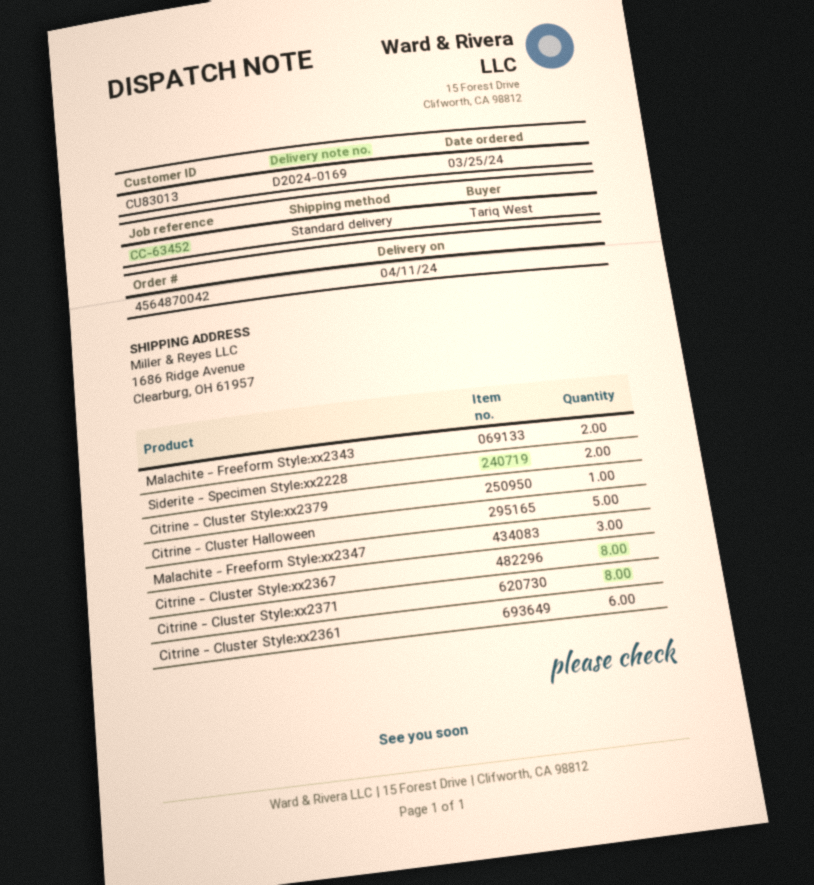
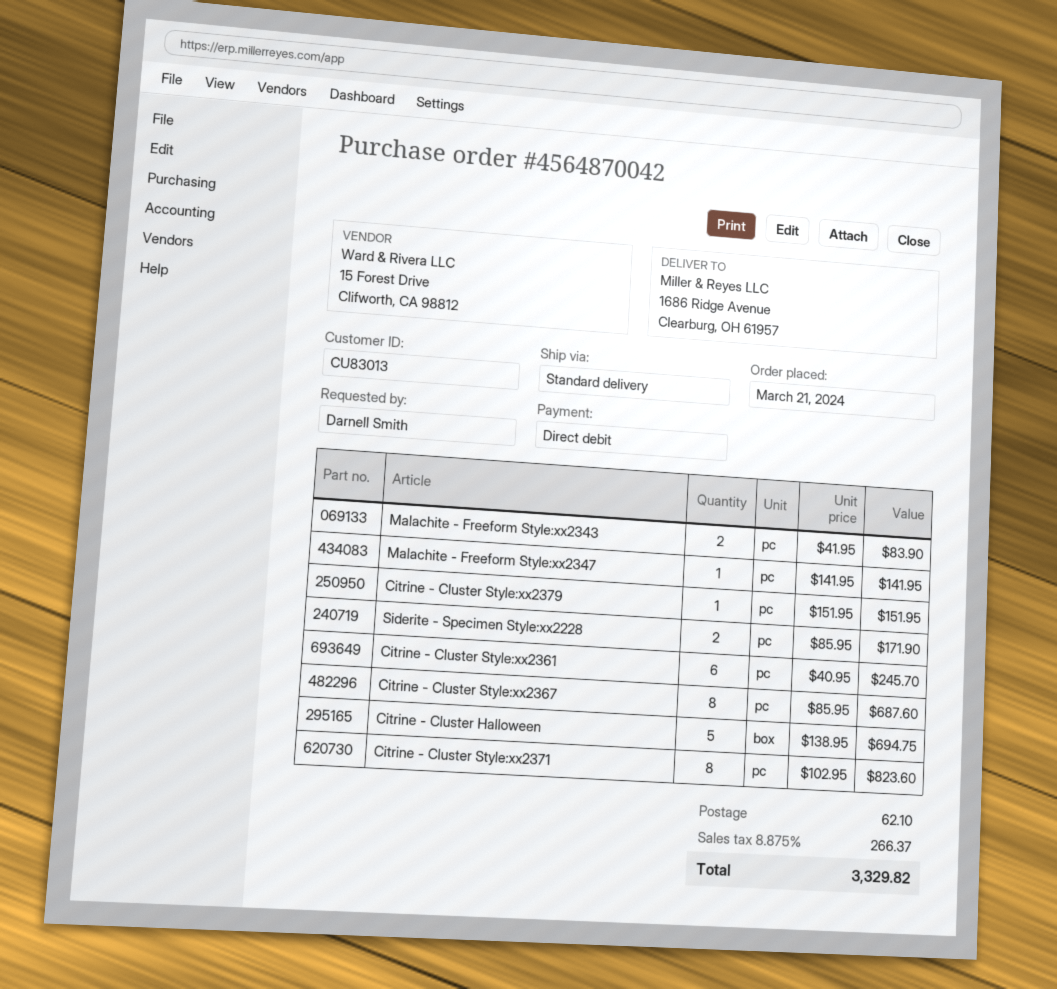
order date: 2024-03-25 -> 2024-03-21
ordered by: Tariq West -> Darnell Smith
Malachite - Freeform Style:xx2347: 3 -> 1

